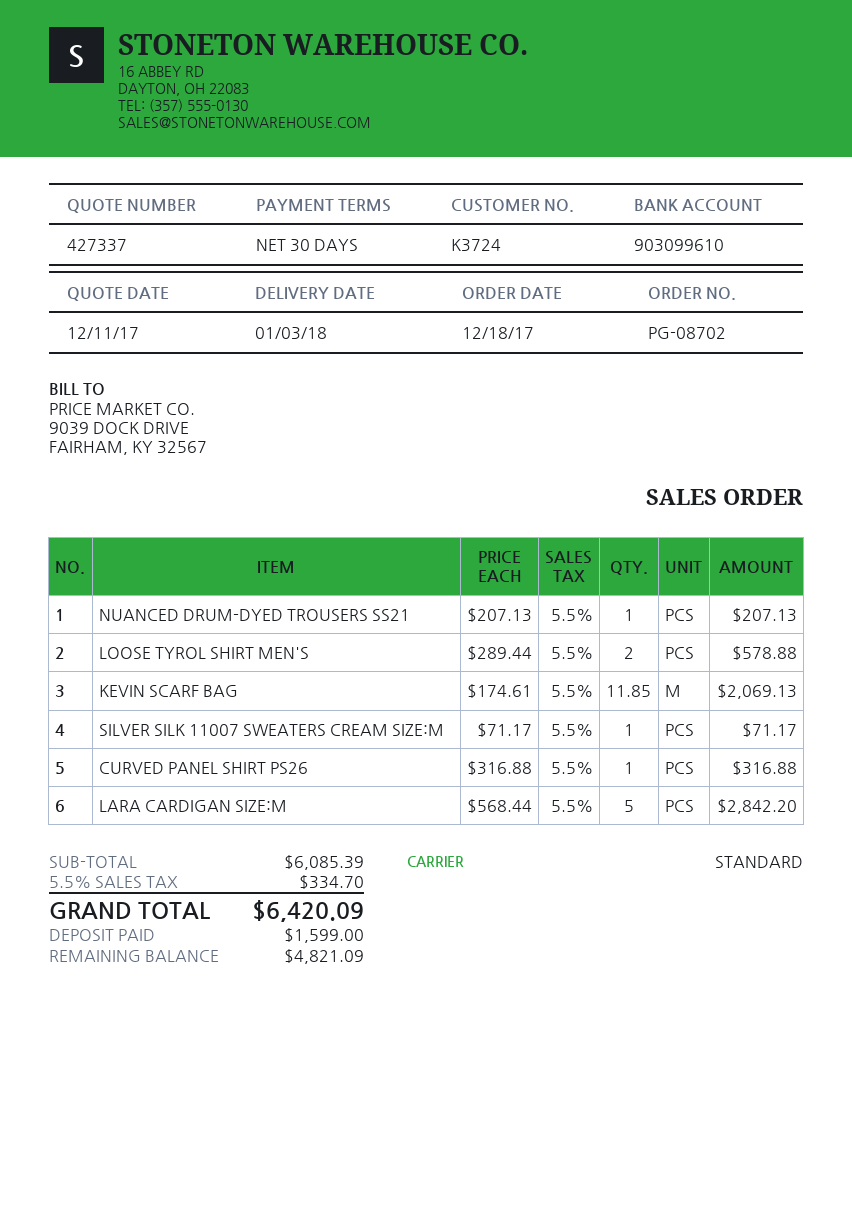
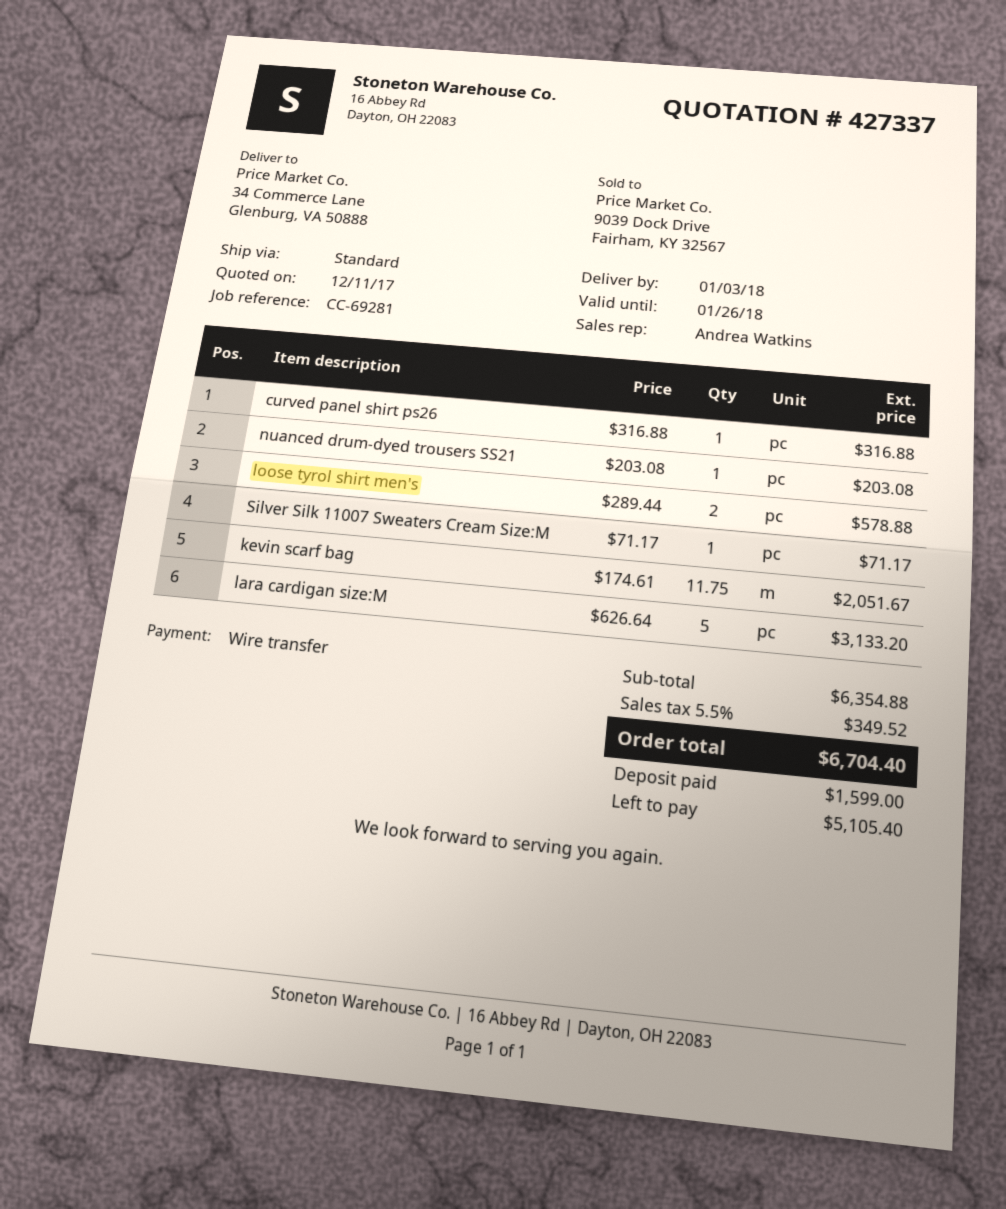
NUANCED DRUM-DYED TROUSERS SS21: 1 x 207.13 = 207.13 -> 1 x 203.08 = 203.08
KEVIN SCARF BAG: 11.85 x 174.61 = 2069.13 -> 11.75 x 174.61 = 2051.67
LARA CARDIGAN SIZE:M: 5 x 568.44 = 2842.20 -> 5 x 626.64 = 3133.20
subtotal: 6085.39 -> 6354.88
tax: 5.5% = 334.70 -> 5.5% = 349.52
total: 6420.09 -> 6704.40
balance: 4821.09 -> 5105.40

